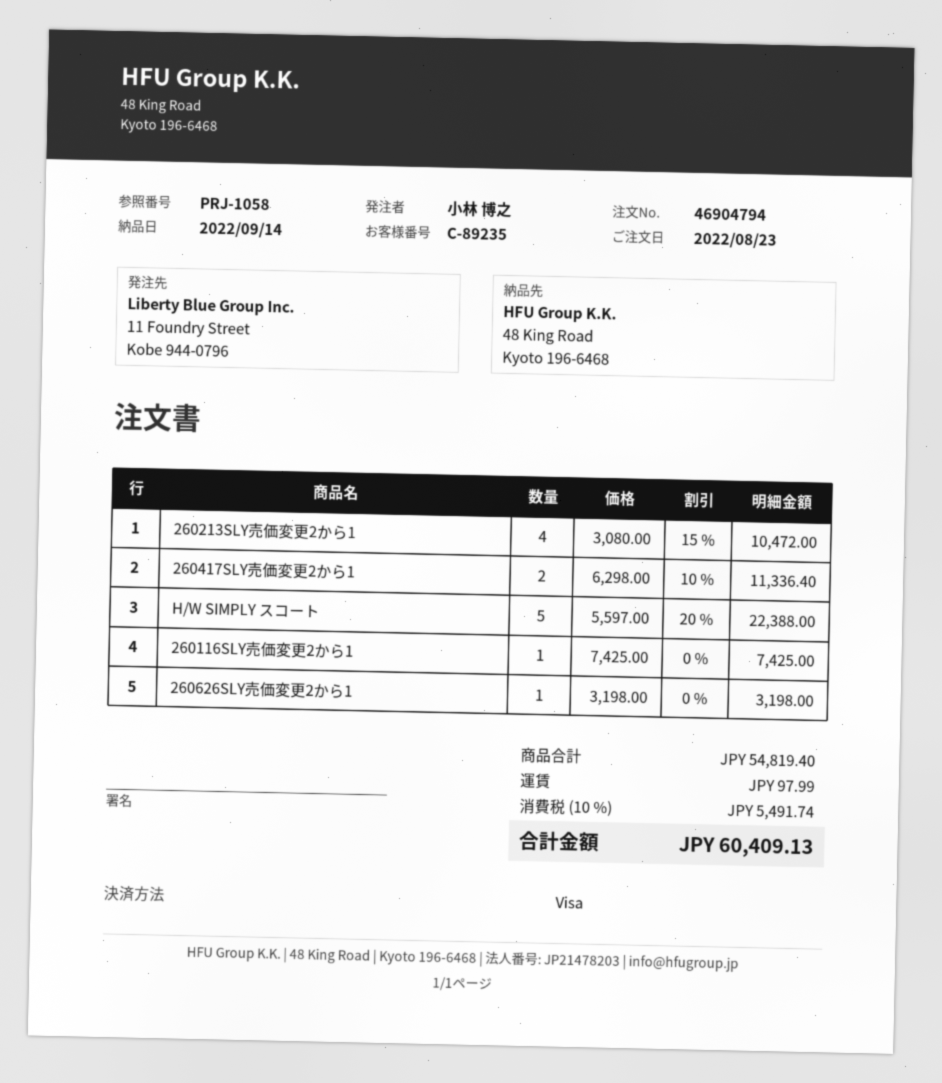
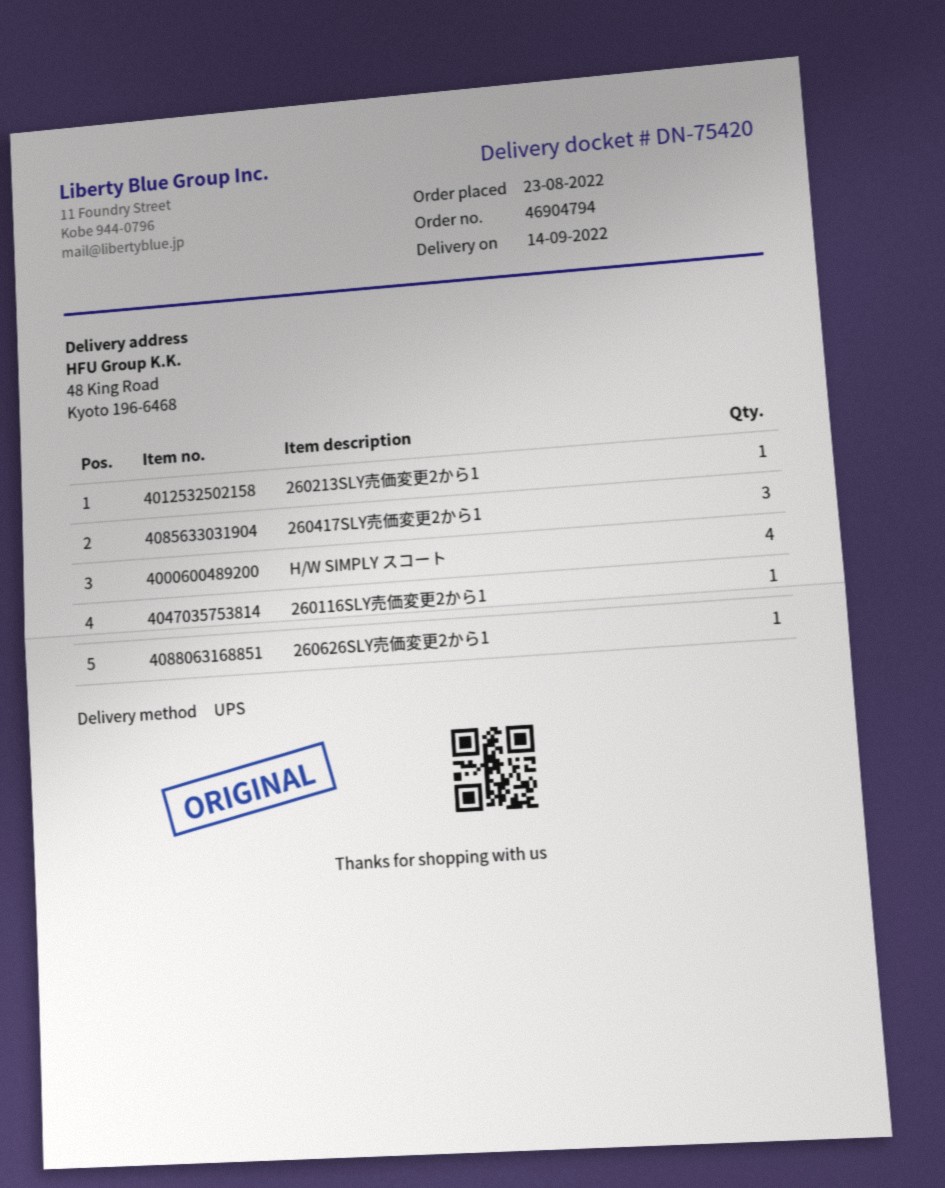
260213SLY売価変更2から1: 4 -> 1
260417SLY売価変更2から1: 2 -> 3
H/W SIMPLY スコート: 5 -> 4

